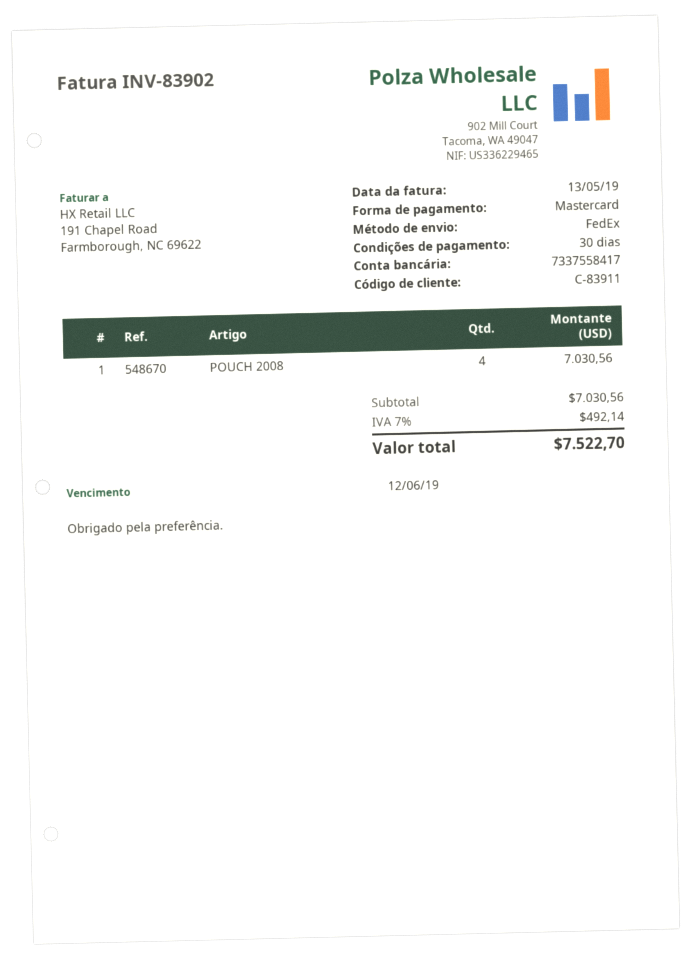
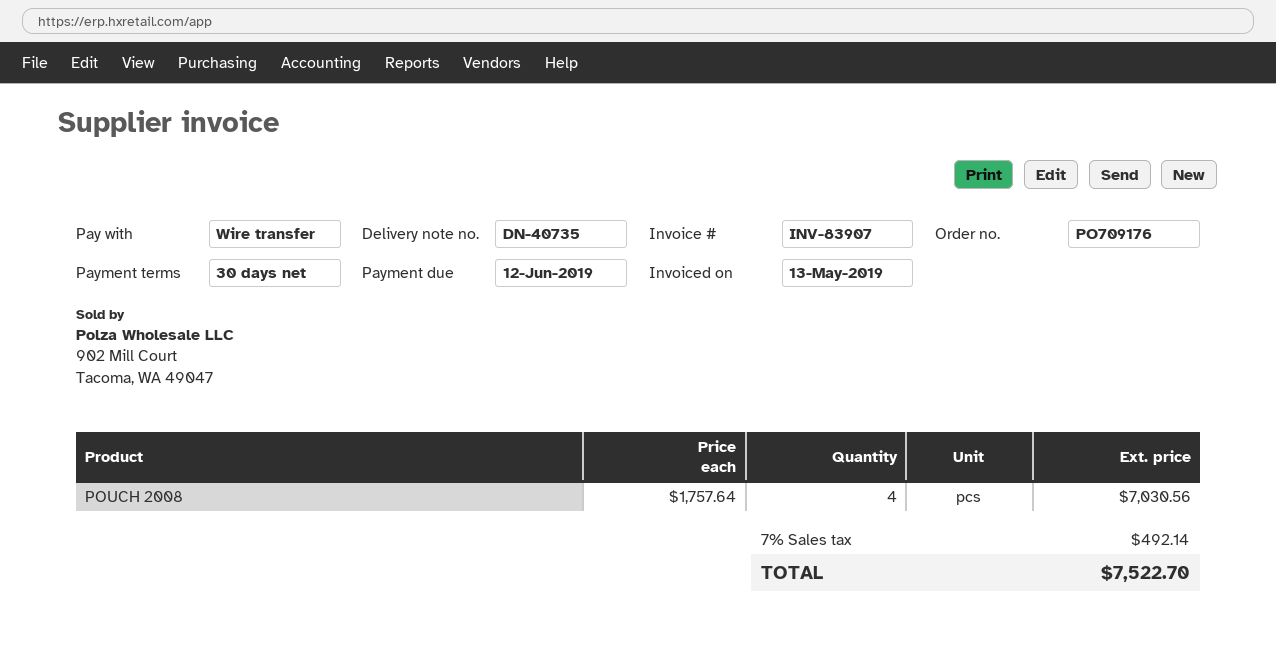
invoice number: INV-83902 -> INV-83907
payment method: Mastercard -> bank transfer

